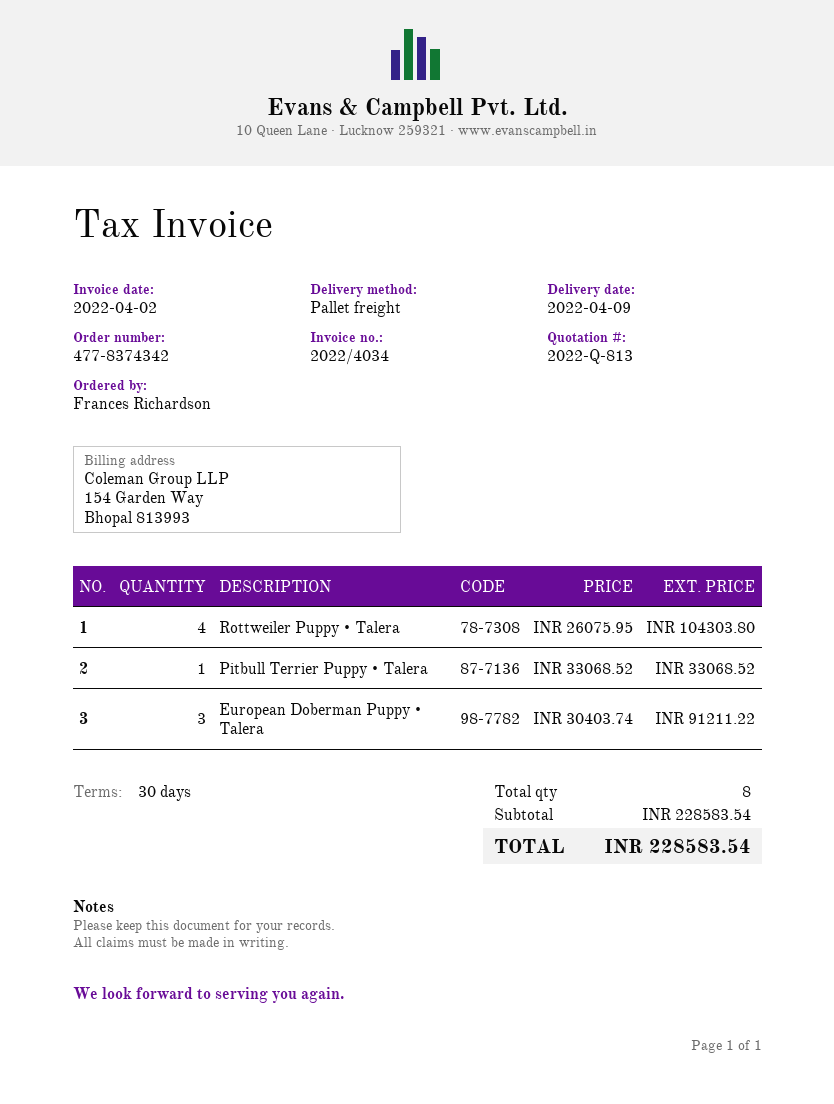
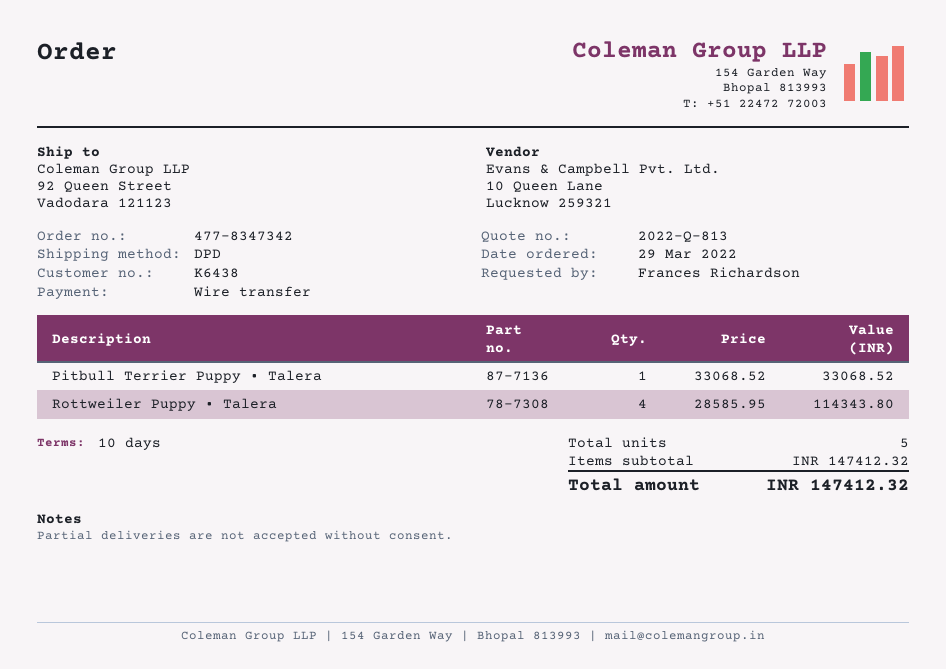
order number: 477-8374342 -> 477-8347342
payment terms: 30 days -> 10 days
shipping method: pallet freight -> DPD
Rottweiler Puppy • Talera: 4 x 26075.95 = 104303.80 -> 4 x 28585.95 = 114343.80
European Doberman Puppy • Talera: 3 x 30403.74 = 91211.22 -> none
total quantity: 8 -> 5
subtotal: 228583.54 -> 147412.32
total: 228583.54 -> 147412.32

